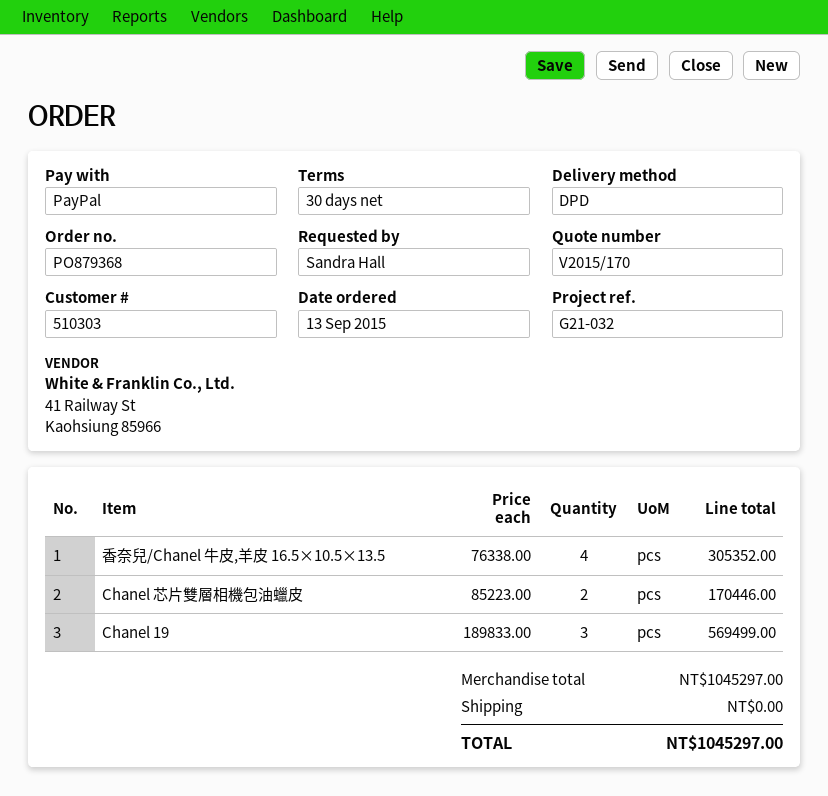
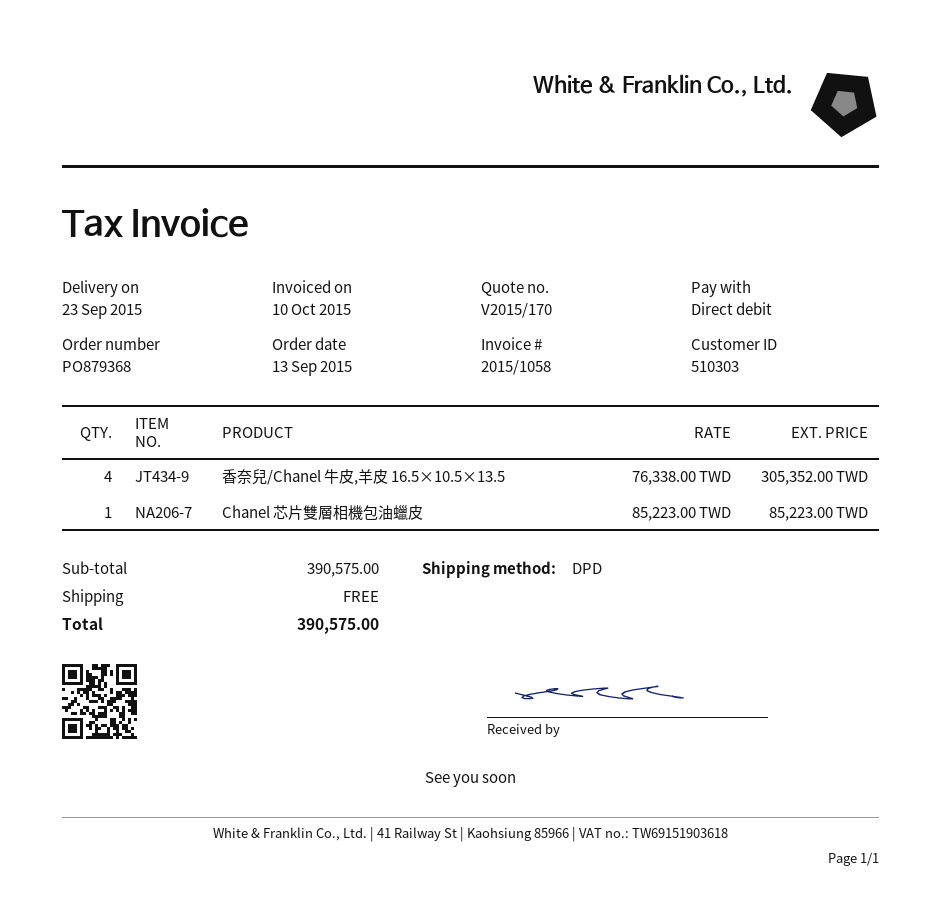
payment method: PayPal -> direct debit
Chanel 芯片雙層相機包油蠟皮: 2 x 85223.00 = 170446.00 -> 1 x 85223.00 = 85223.00
Chanel 19: 3 x 189833.00 = 569499.00 -> none
subtotal: 1045297.00 -> 390575.00
total: 1045297.00 -> 390575.00

